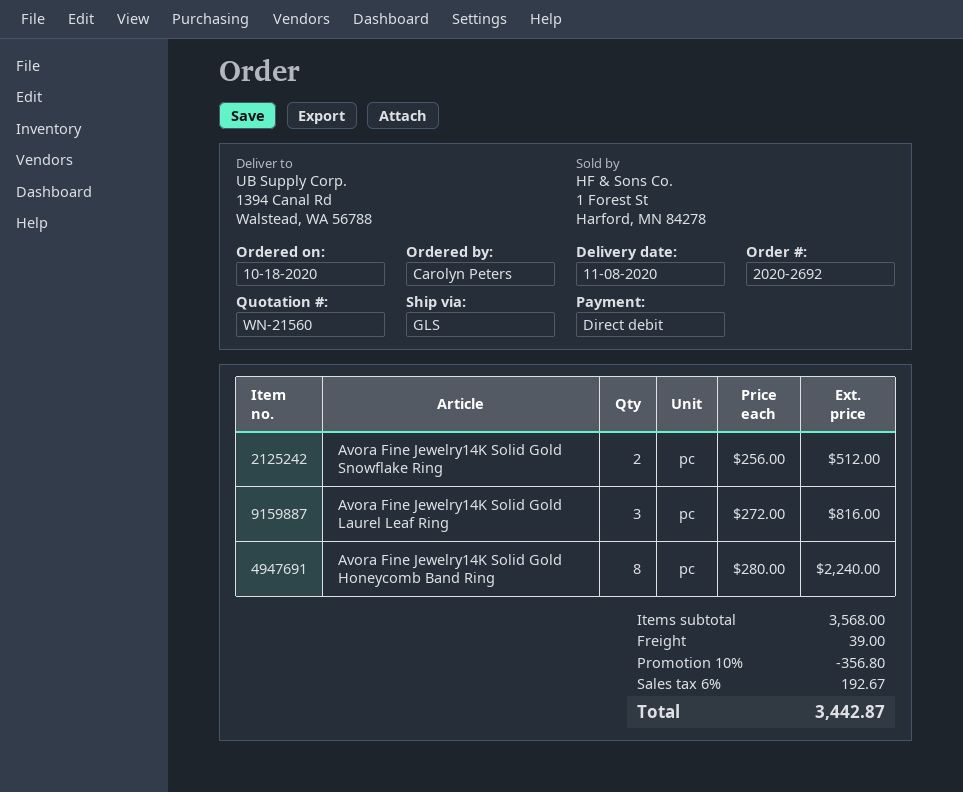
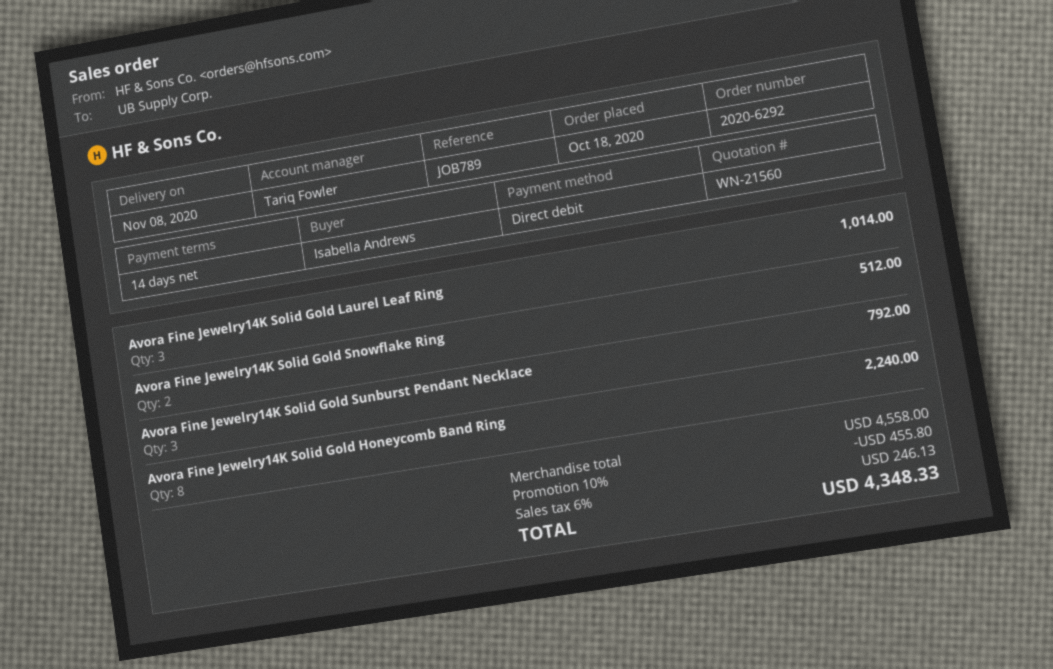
order number: 2020-2692 -> 2020-6292
ordered by: Carolyn Peters -> Isabella Andrews
Avora Fine Jewelry14K Solid Gold Laurel Leaf Ring: 3 for 816.00 -> 3 for 1014.00
Avora Fine Jewelry14K Solid Gold Sunburst Pendant Necklace: none -> 3 for 792.00
subtotal: 3568.00 -> 4558.00
discount: 10% = 356.80 -> 10% = 455.80
shipping: 39.00 -> none
tax: 6% = 192.67 -> 6% = 246.13
total: 3442.87 -> 4348.33

